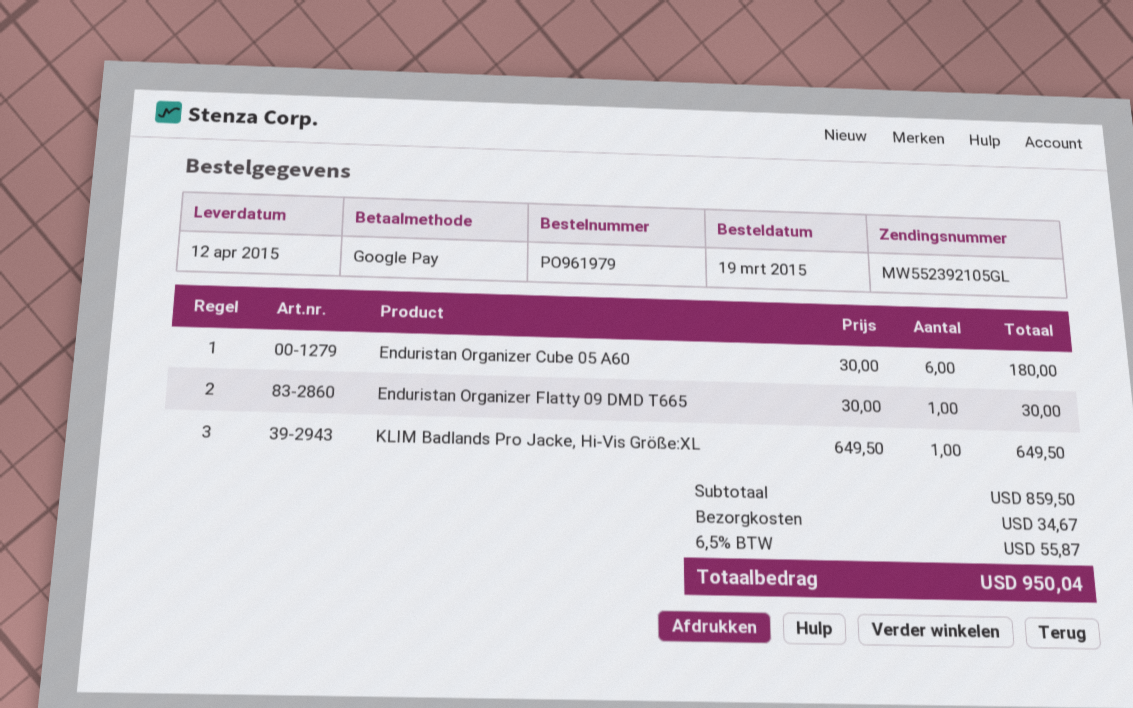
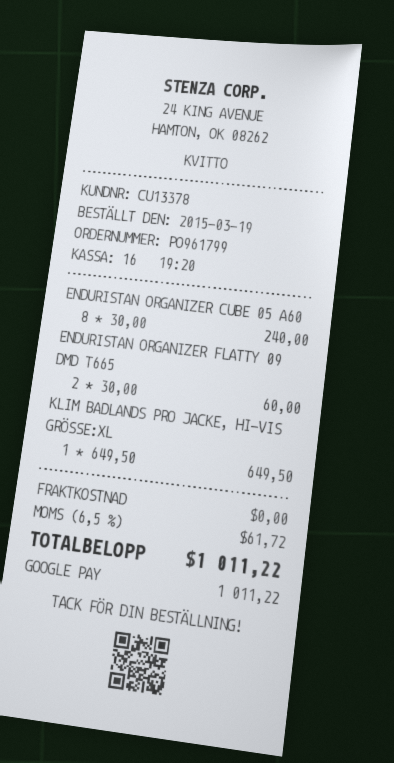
order number: PO961979 -> PO961799
Enduristan Organizer Cube 05 A60: 6 x 30.00 = 180.00 -> 8 x 30.00 = 240.00
Enduristan Organizer Flatty 09 DMD T665: 1 x 30.00 = 30.00 -> 2 x 30.00 = 60.00
shipping: 34.67 -> 0.00
tax: 6.5% = 55.87 -> 6.5% = 61.72
total: 950.04 -> 1011.22

